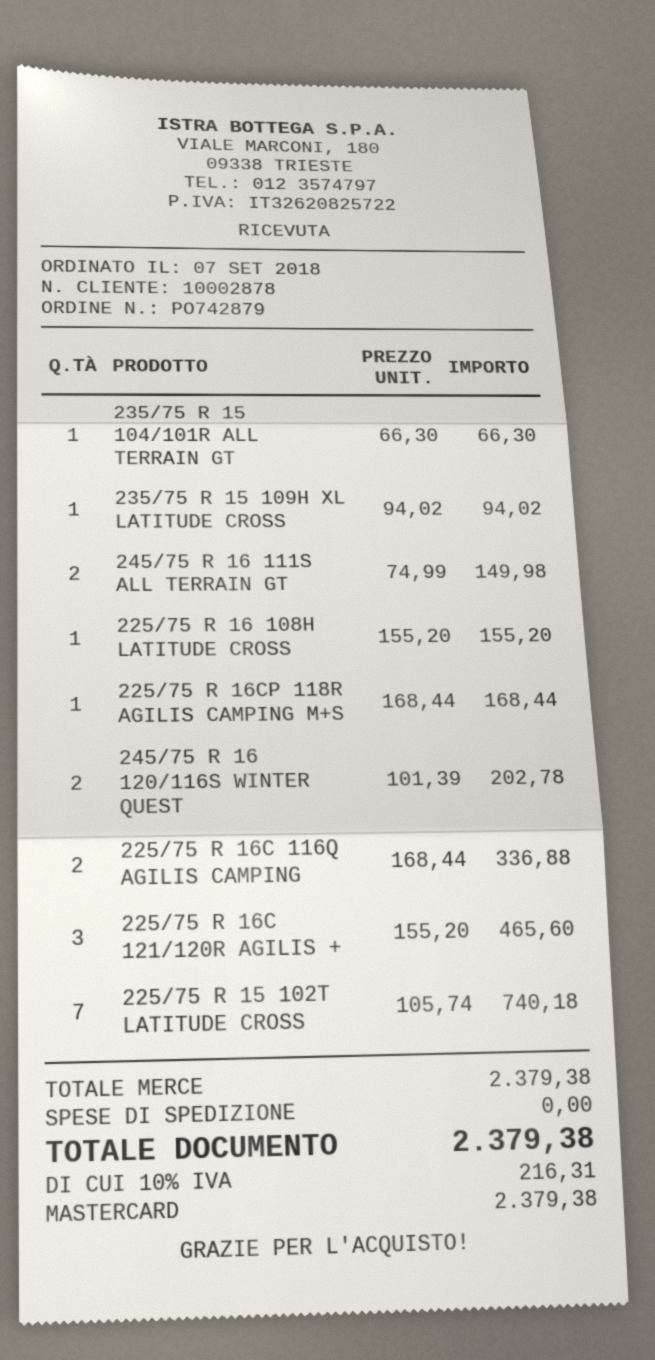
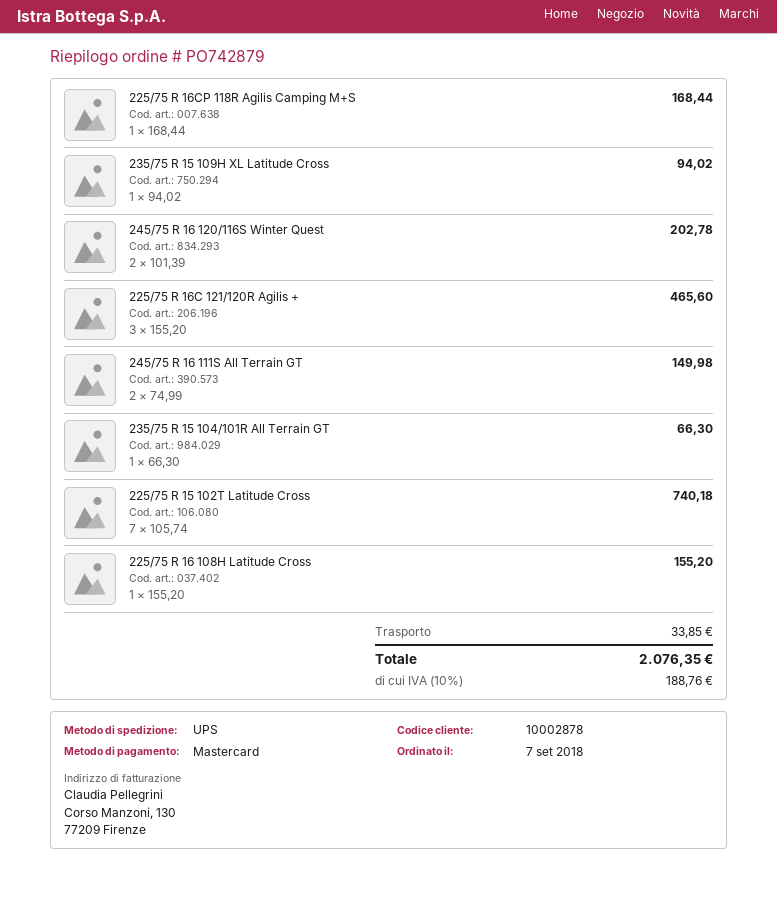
225/75 R 16C 116Q AGILIS CAMPING: 2 x 168.44 = 336.88 -> none
shipping: 0.00 -> 33.85
tax: 10% = 216.31 -> 10% = 188.76
total: 2379.38 -> 2076.35

